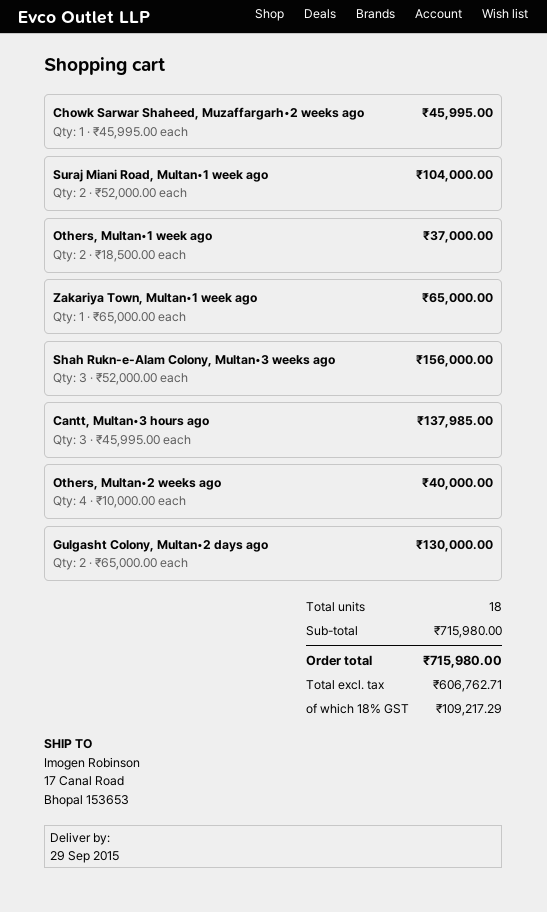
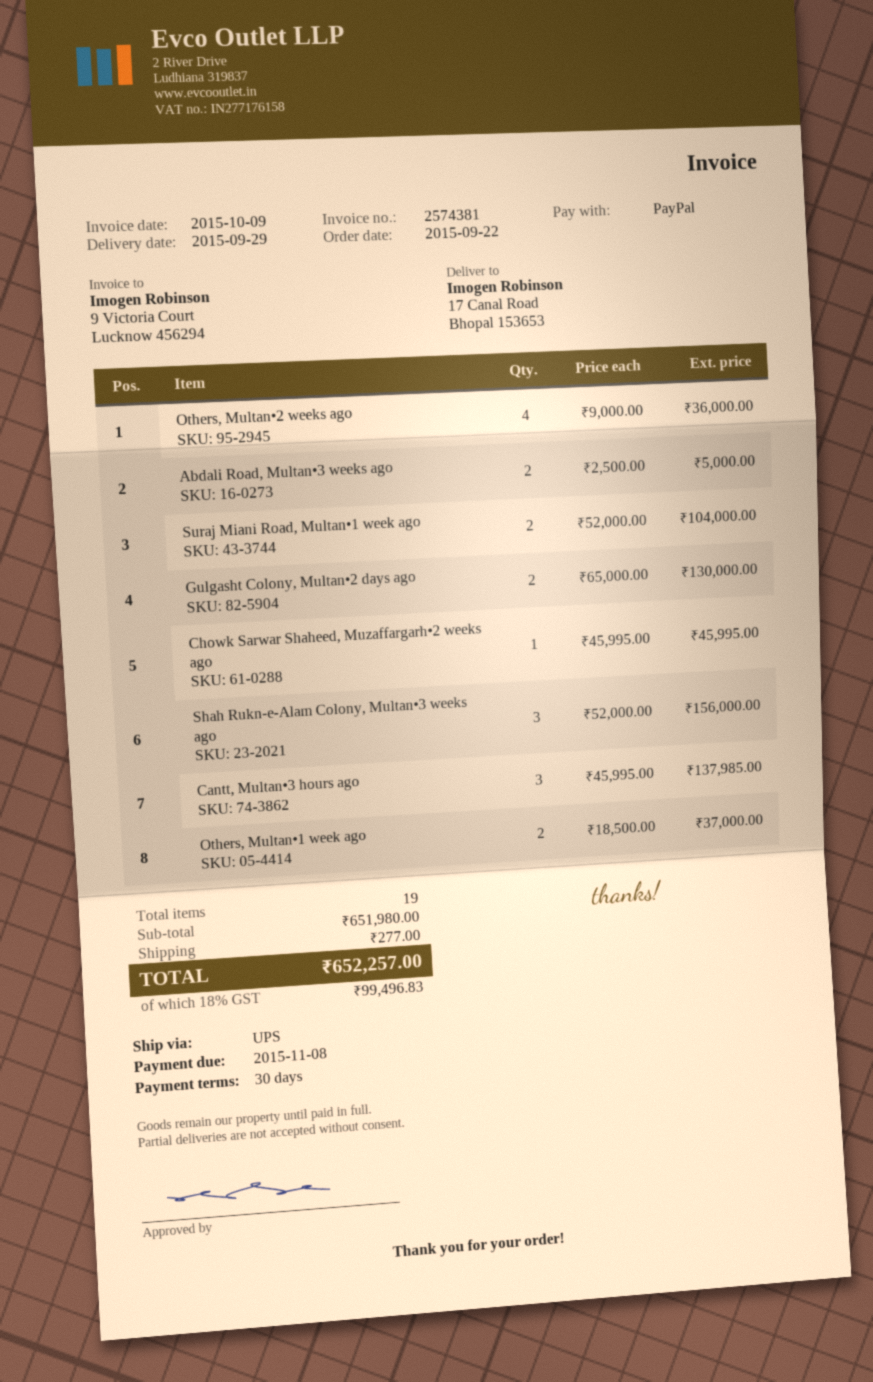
Zakariya Town, Multan•1 week ago: 1 x 65000.00 = 65000.00 -> none
Others, Multan•2 weeks ago: 4 x 10000.00 = 40000.00 -> 4 x 9000.00 = 36000.00
Abdali Road, Multan•3 weeks ago: none -> 2 x 2500.00 = 5000.00
total quantity: 18 -> 19
subtotal: 715980.00 -> 651980.00
shipping: none -> 277.00
tax: 18% = 109217.29 -> 18% = 99496.83
total: 715980.00 -> 652257.00

